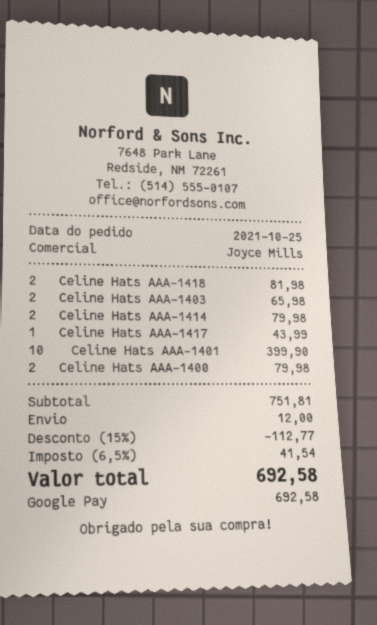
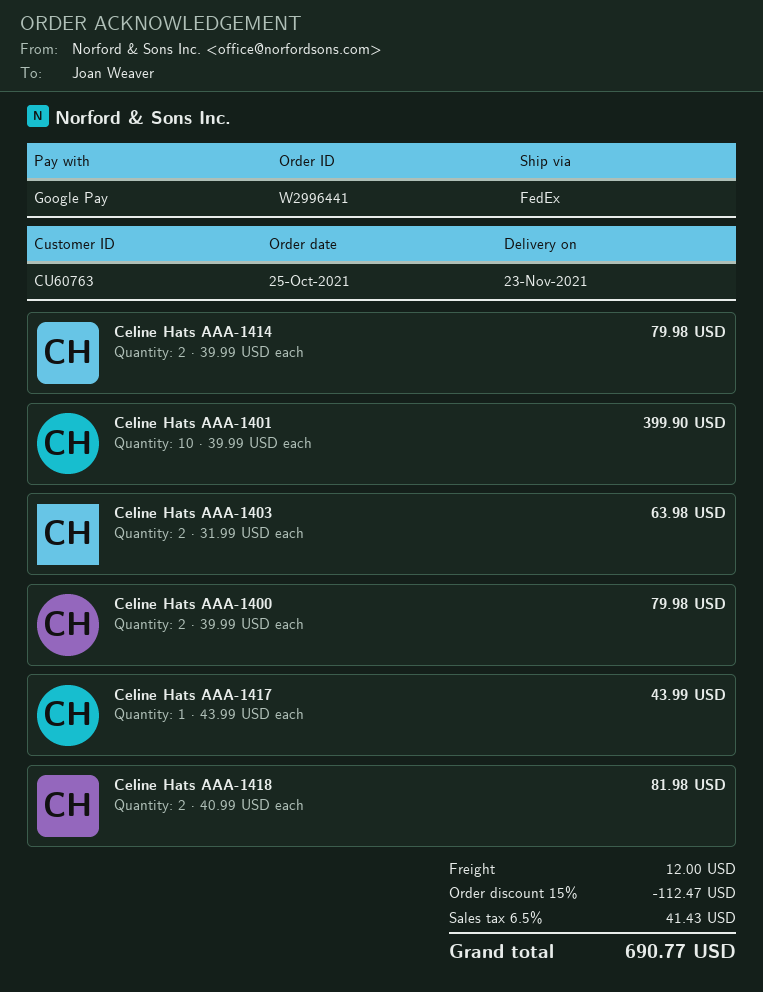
Celine Hats AAA-1403: 2 for 65.98 -> 2 for 63.98
discount: 15% = 112.77 -> 15% = 112.47
tax: 6.5% = 41.54 -> 6.5% = 41.43
total: 692.58 -> 690.77

